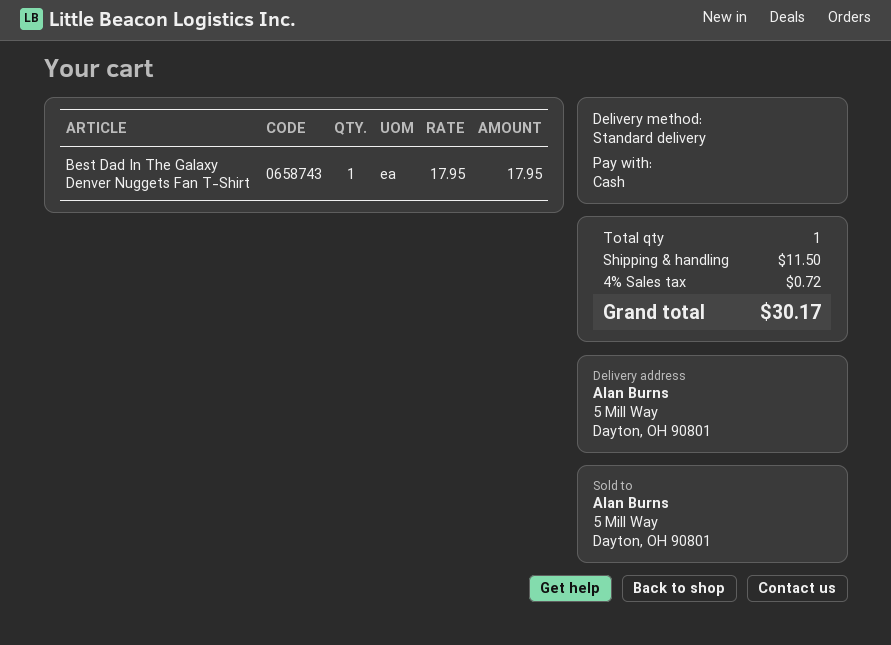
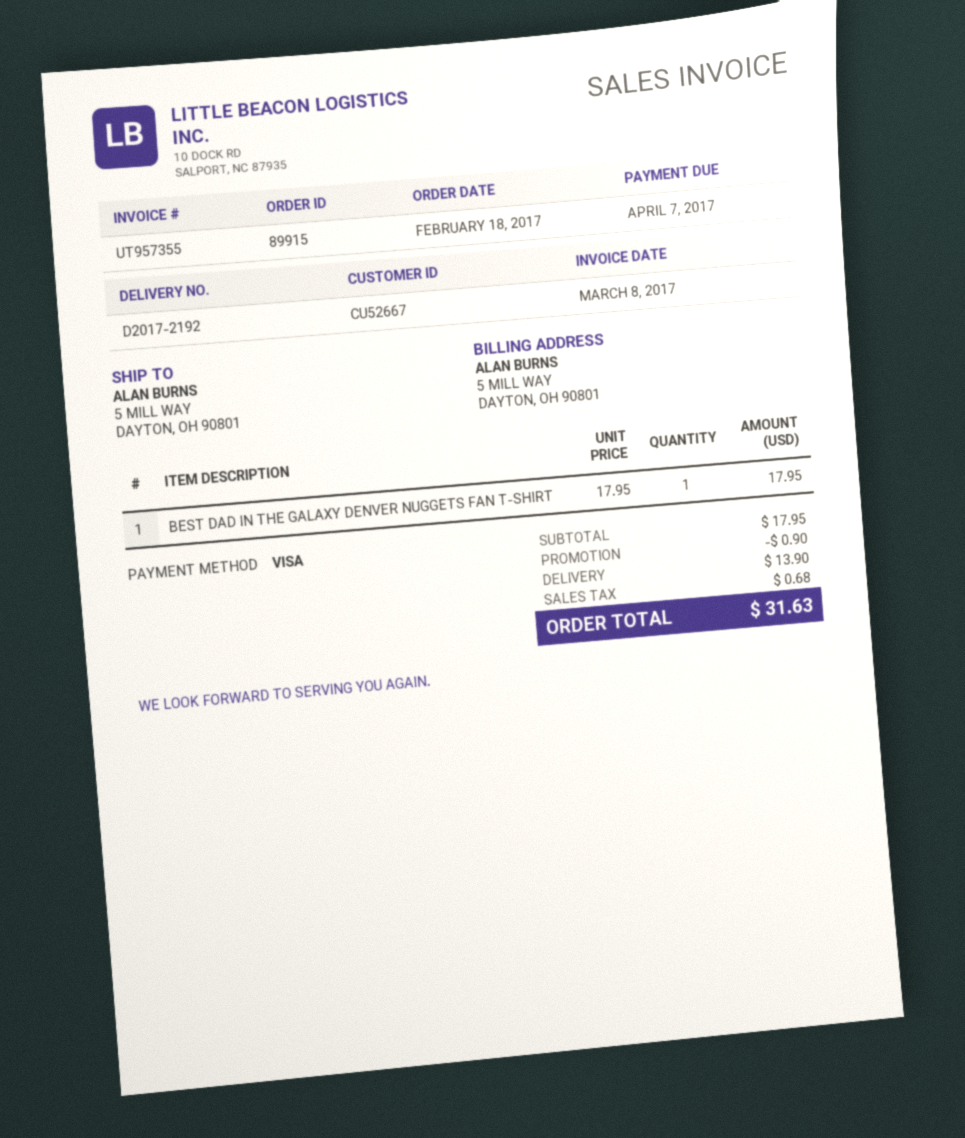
payment method: cash -> Visa
discount: none -> 0.90
shipping: 11.50 -> 13.90
tax: 0.72 -> 0.68
total: 30.17 -> 31.63

